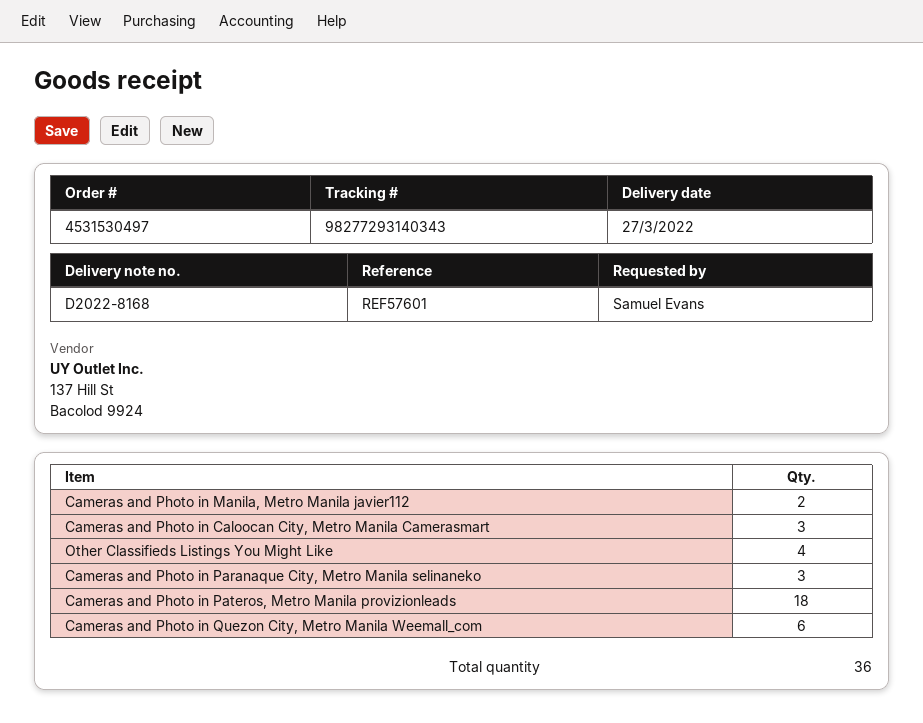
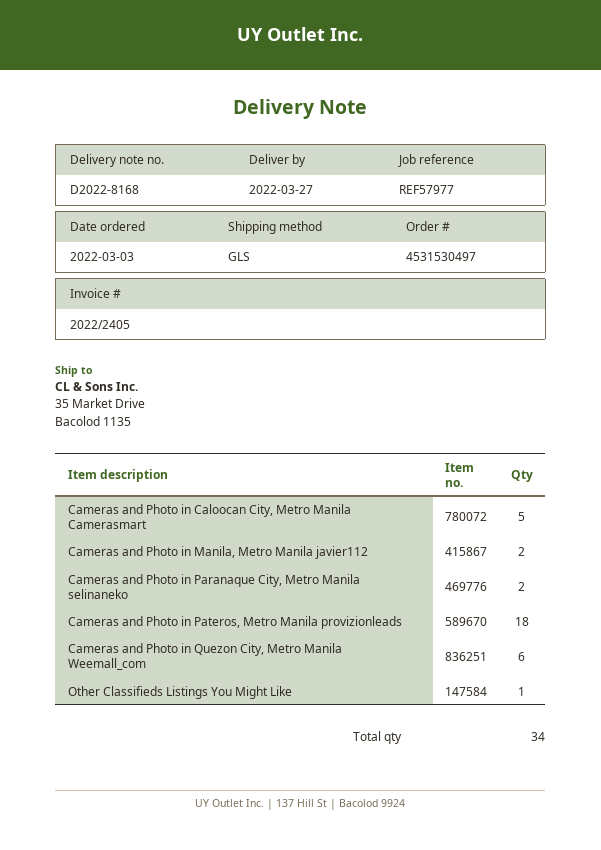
reference: REF57601 -> REF57977
Cameras and Photo in Caloocan City, Metro Manila Camerasmart: 3 -> 5
Other Classifieds Listings You Might Like: 4 -> 1
Cameras and Photo in Paranaque City, Metro Manila selinaneko: 3 -> 2
total quantity: 36 -> 34

